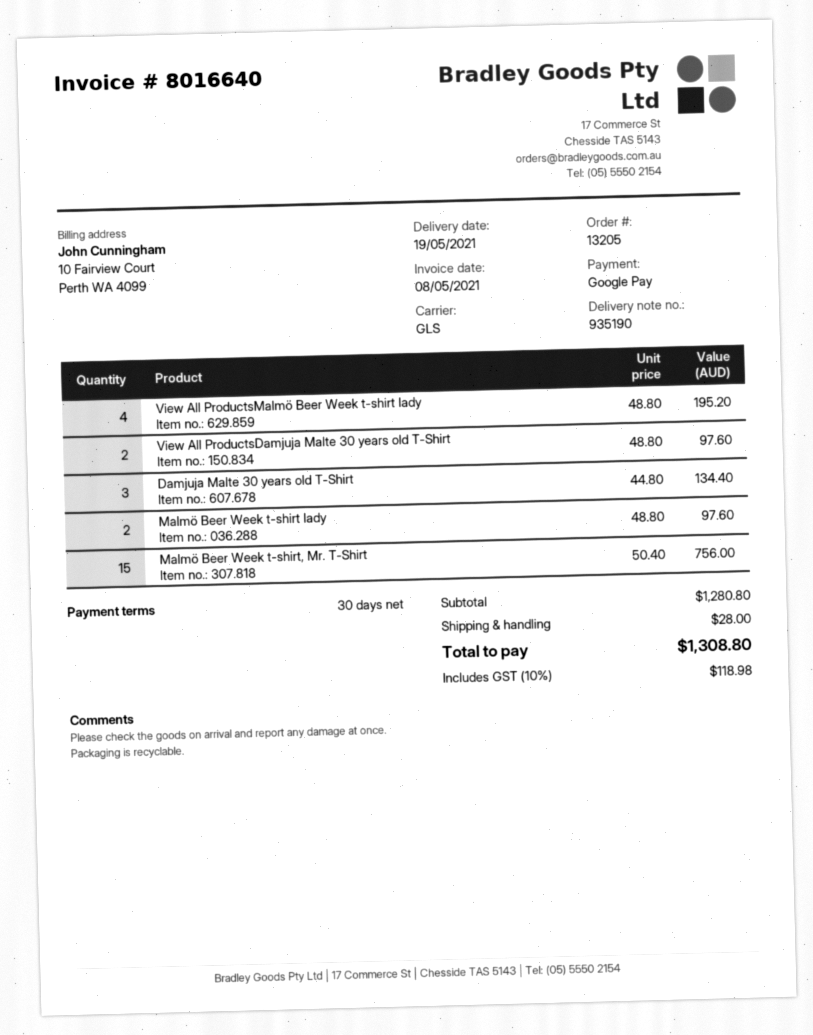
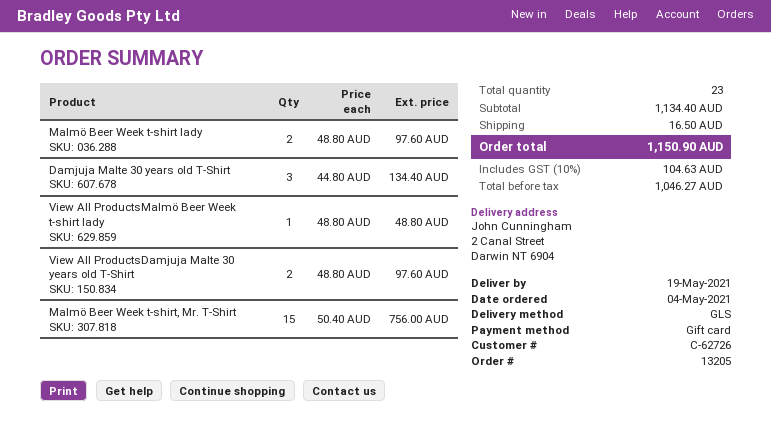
payment method: Google Pay -> gift card
View All ProductsMalmö Beer Week t-shirt lady: 4 x 48.80 = 195.20 -> 1 x 48.80 = 48.80
subtotal: 1280.80 -> 1134.40
shipping: 28.00 -> 16.50
tax: 10% = 118.98 -> 10% = 104.63
total: 1308.80 -> 1150.90

